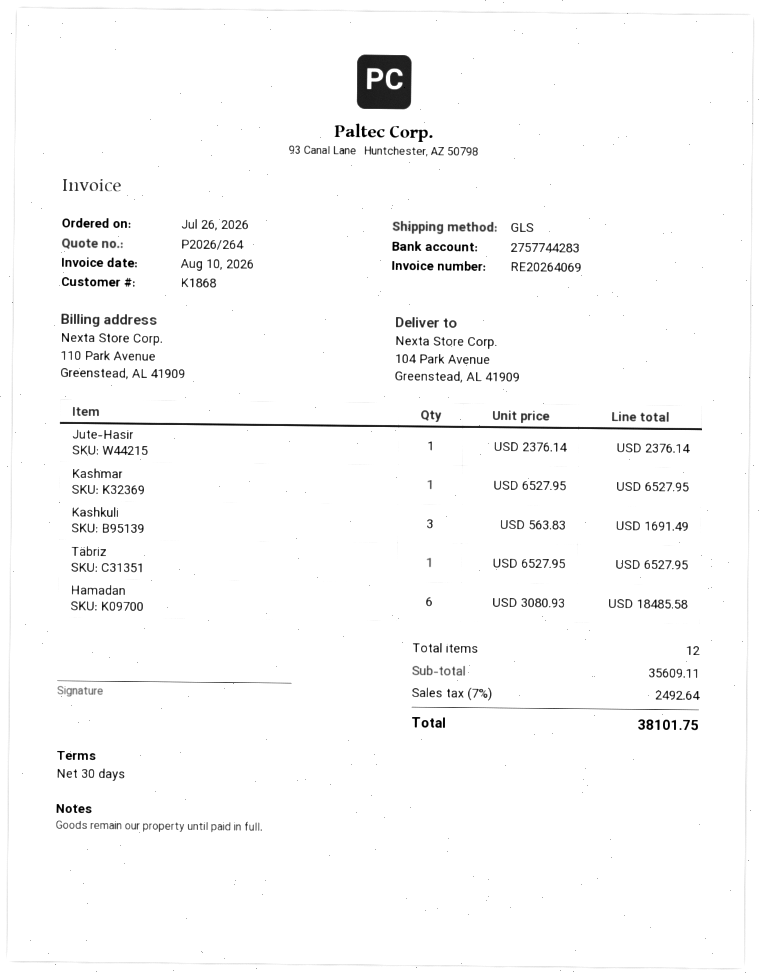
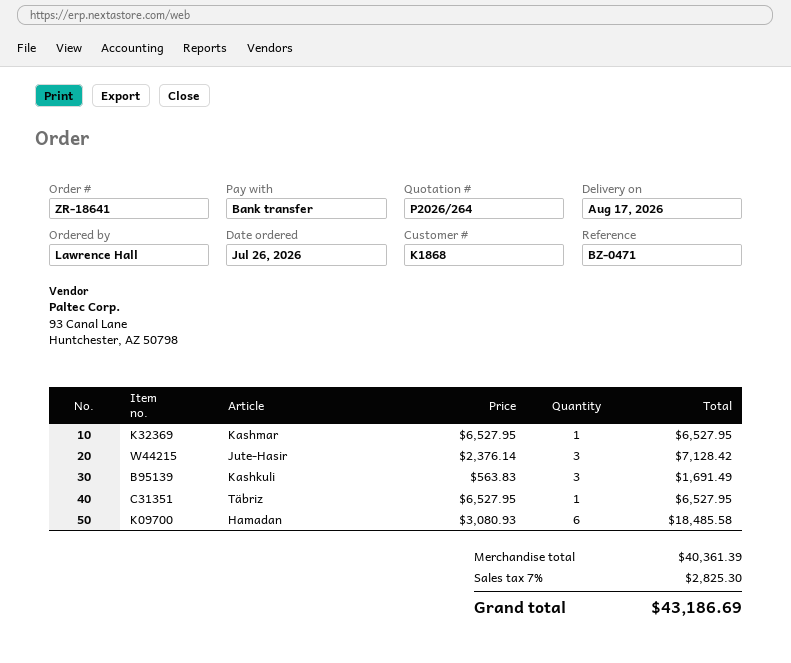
Jute-Hasir: 1 x 2376.14 = 2376.14 -> 3 x 2376.14 = 7128.42
subtotal: 35609.11 -> 40361.39
tax: 7% = 2492.64 -> 7% = 2825.30
total: 38101.75 -> 43186.69

